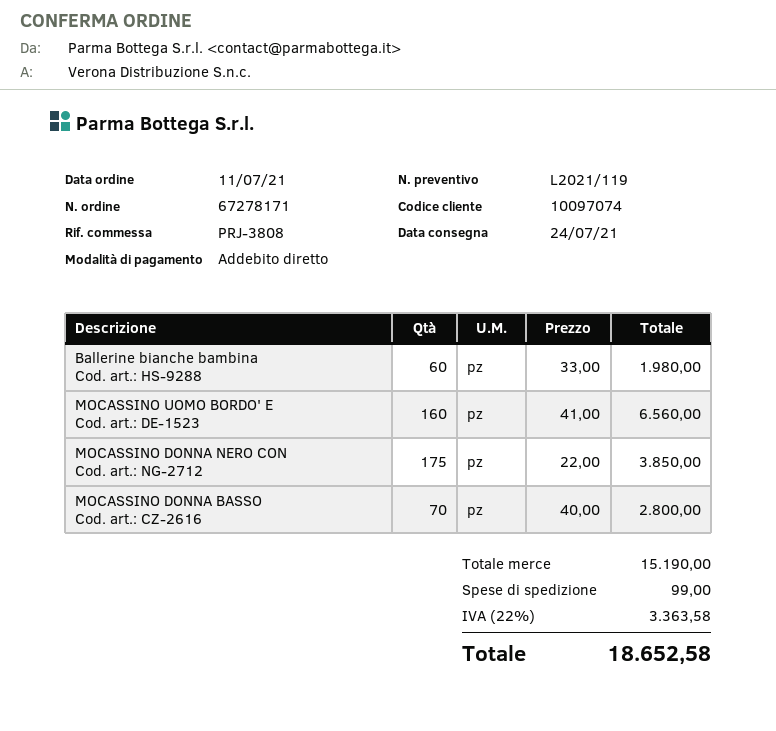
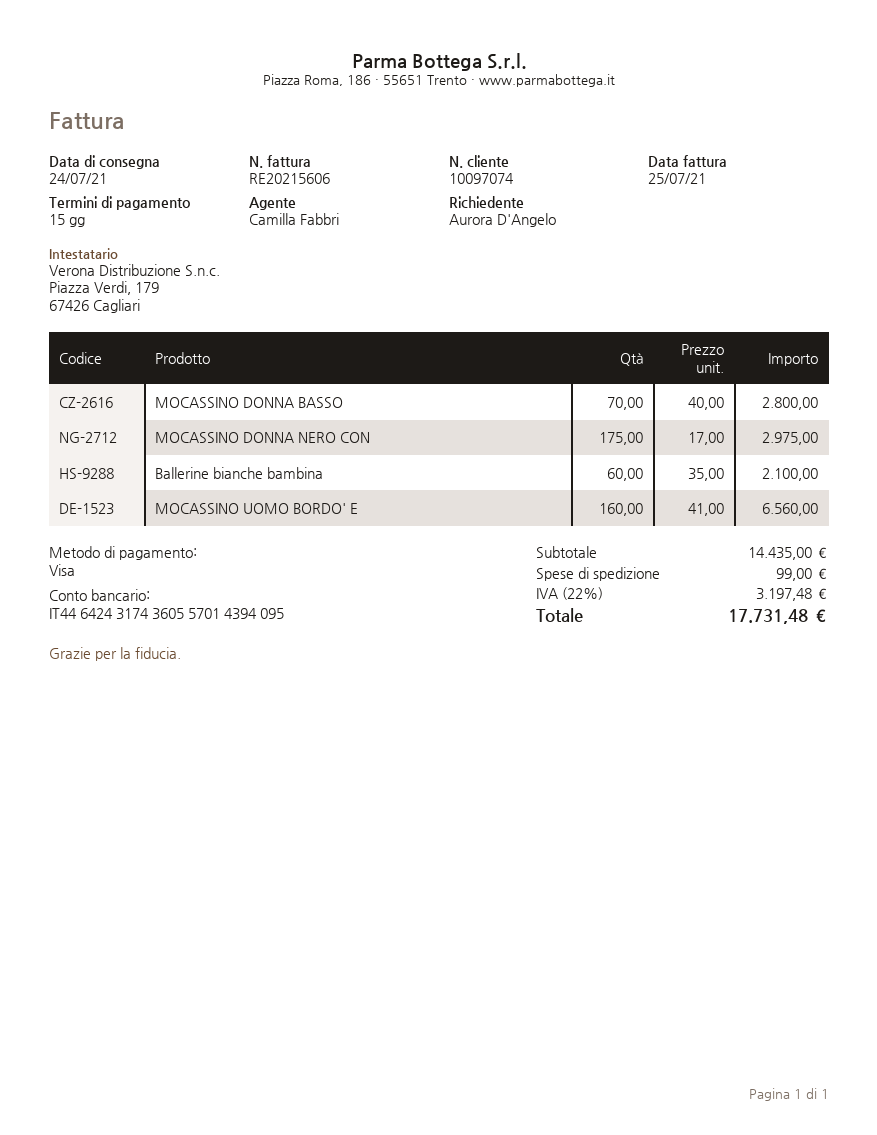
payment method: direct debit -> Visa
Ballerine bianche bambina: 60 x 33.00 = 1980.00 -> 60 x 35.00 = 2100.00
MOCASSINO DONNA NERO CON: 175 x 22.00 = 3850.00 -> 175 x 17.00 = 2975.00
subtotal: 15190.00 -> 14435.00
tax: 22% = 3363.58 -> 22% = 3197.48
total: 18652.58 -> 17731.48

